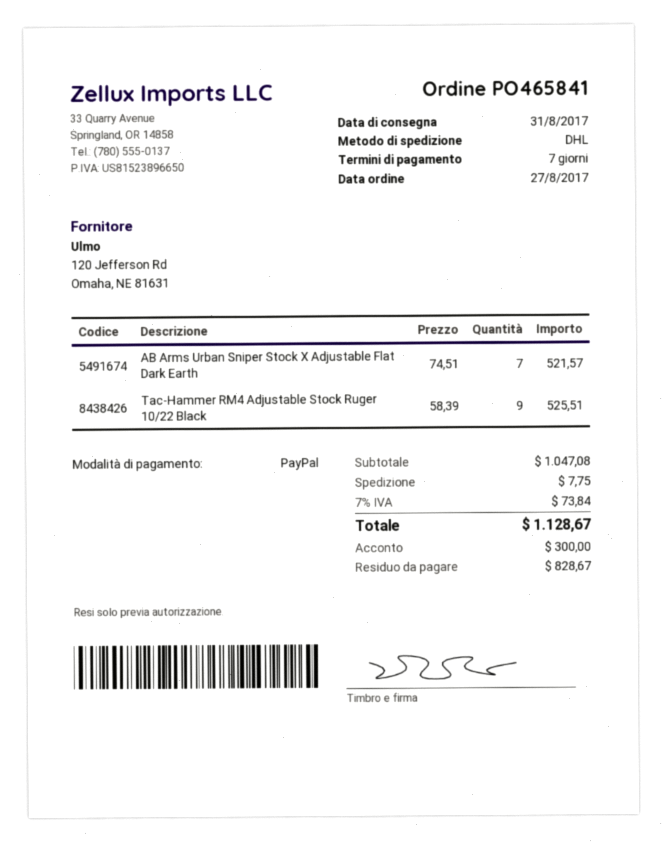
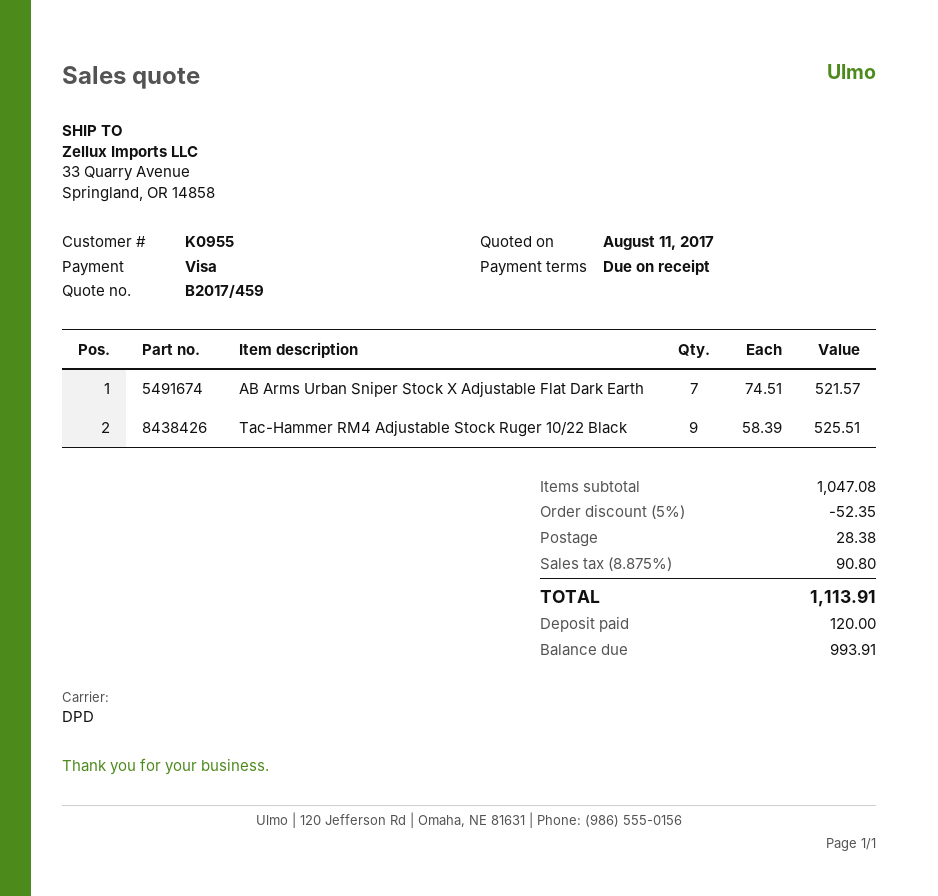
payment terms: 7 days -> on receipt
payment method: PayPal -> Visa
shipping method: DHL -> DPD
discount: none -> 5% = 52.35
shipping: 7.75 -> 28.38
tax: 7% = 73.84 -> 8.875% = 90.80
total: 1128.67 -> 1113.91
deposit: 300.00 -> 120.00
balance: 828.67 -> 993.91

